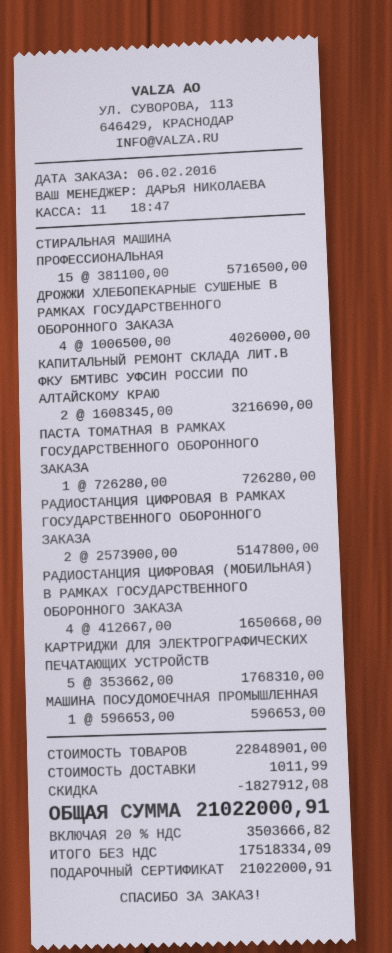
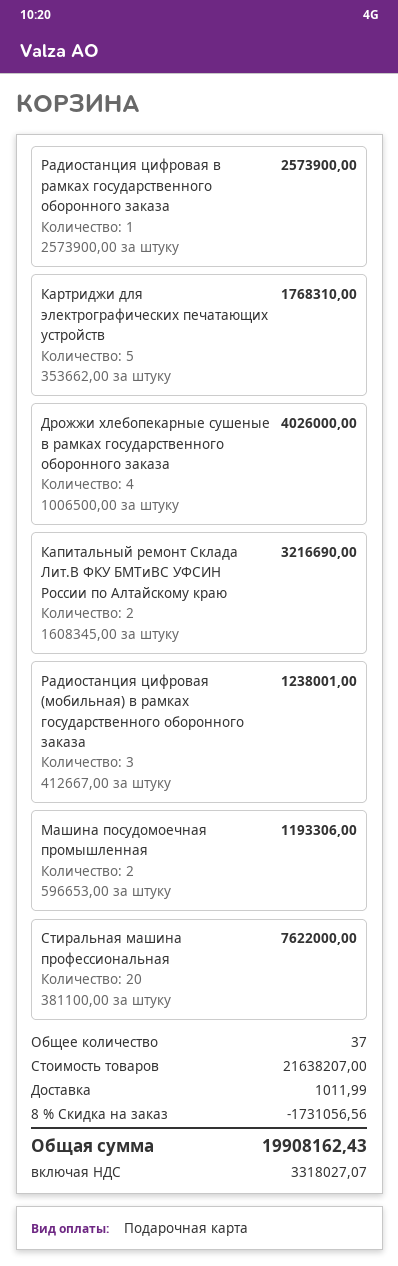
СТИРАЛЬНАЯ МАШИНА ПРОФЕССИОНАЛЬНАЯ: 15 x 381100.00 = 5716500.00 -> 20 x 381100.00 = 7622000.00
ПАСТА ТОМАТНАЯ В РАМКАХ ГОСУДАРСТВЕННОГО ОБОРОННОГО ЗАКАЗА: 1 x 726280.00 = 726280.00 -> none
РАДИОСТАНЦИЯ ЦИФРОВАЯ В РАМКАХ ГОСУДАРСТВЕННОГО ОБОРОННОГО ЗАКАЗА: 2 x 2573900.00 = 5147800.00 -> 1 x 2573900.00 = 2573900.00
РАДИОСТАНЦИЯ ЦИФРОВАЯ (МОБИЛЬНАЯ) В РАМКАХ ГОСУДАРСТВЕННОГО ОБОРОННОГО ЗАКАЗА: 4 x 412667.00 = 1650668.00 -> 3 x 412667.00 = 1238001.00
МАШИНА ПОСУДОМОЕЧНАЯ ПРОМЫШЛЕННАЯ: 1 x 596653.00 = 596653.00 -> 2 x 596653.00 = 1193306.00
subtotal: 22848901.00 -> 21638207.00
discount: 1827912.08 -> 1731056.56
tax: 3503666.82 -> 3318027.07
total: 21022000.91 -> 19908162.43

